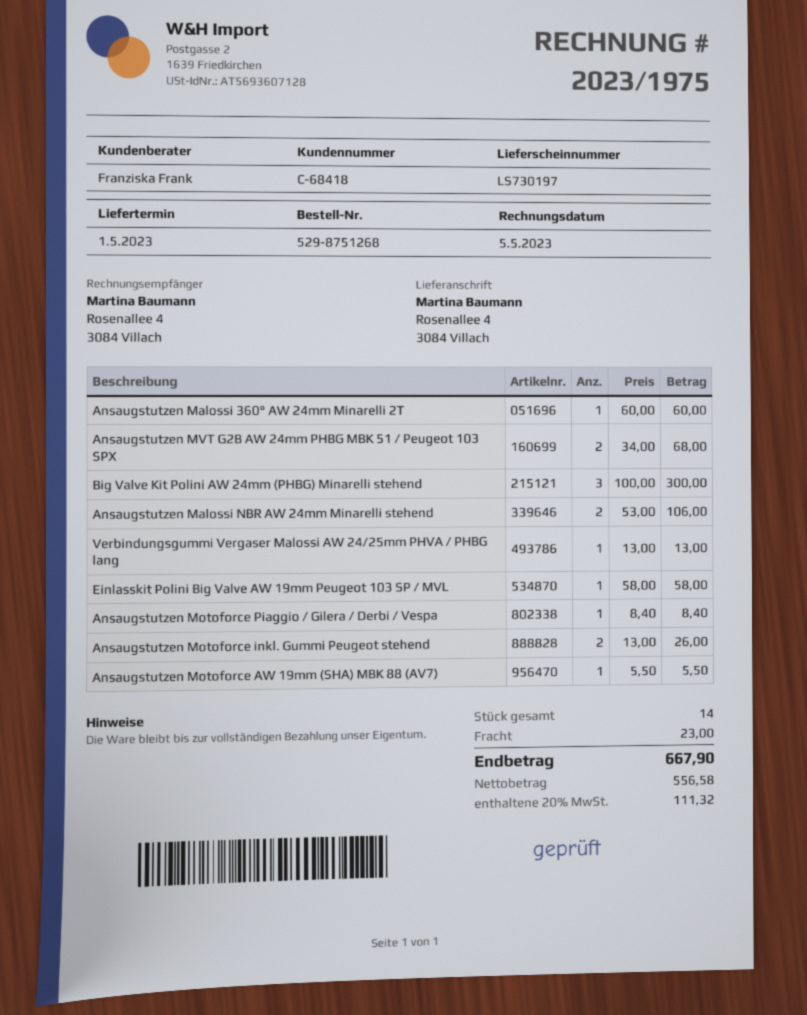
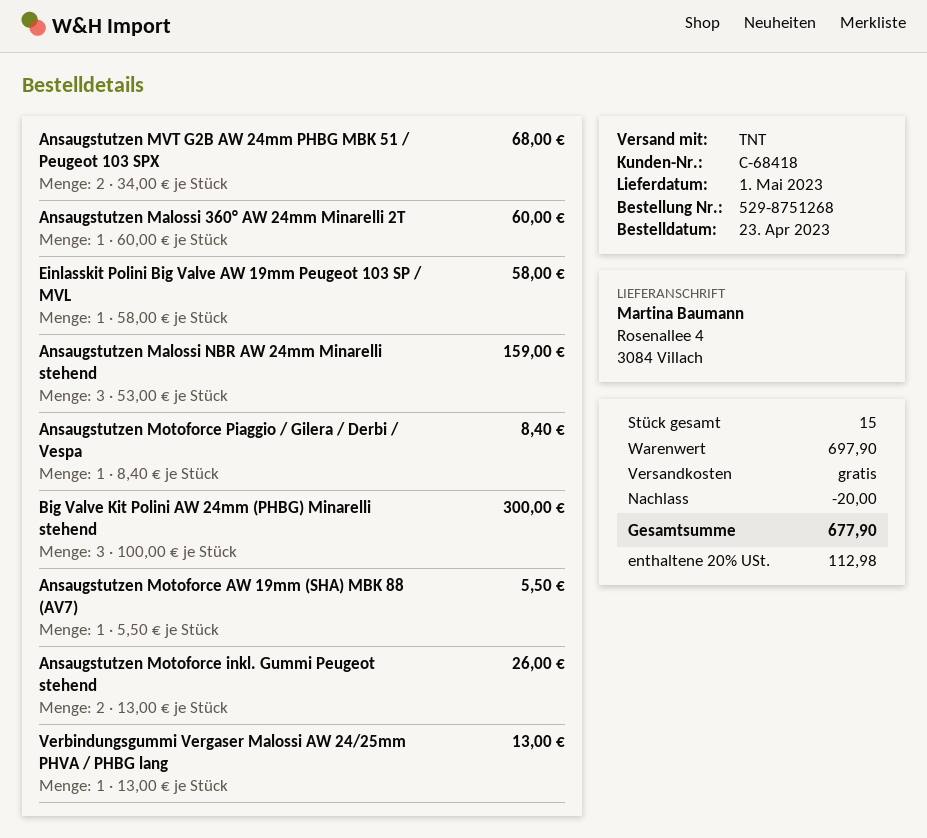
Ansaugstutzen Malossi NBR AW 24mm Minarelli stehend: 2 x 53.00 = 106.00 -> 3 x 53.00 = 159.00
total quantity: 14 -> 15
discount: none -> 20.00
shipping: 23.00 -> 0.00
tax: 20% = 111.32 -> 20% = 112.98
total: 667.90 -> 677.90

